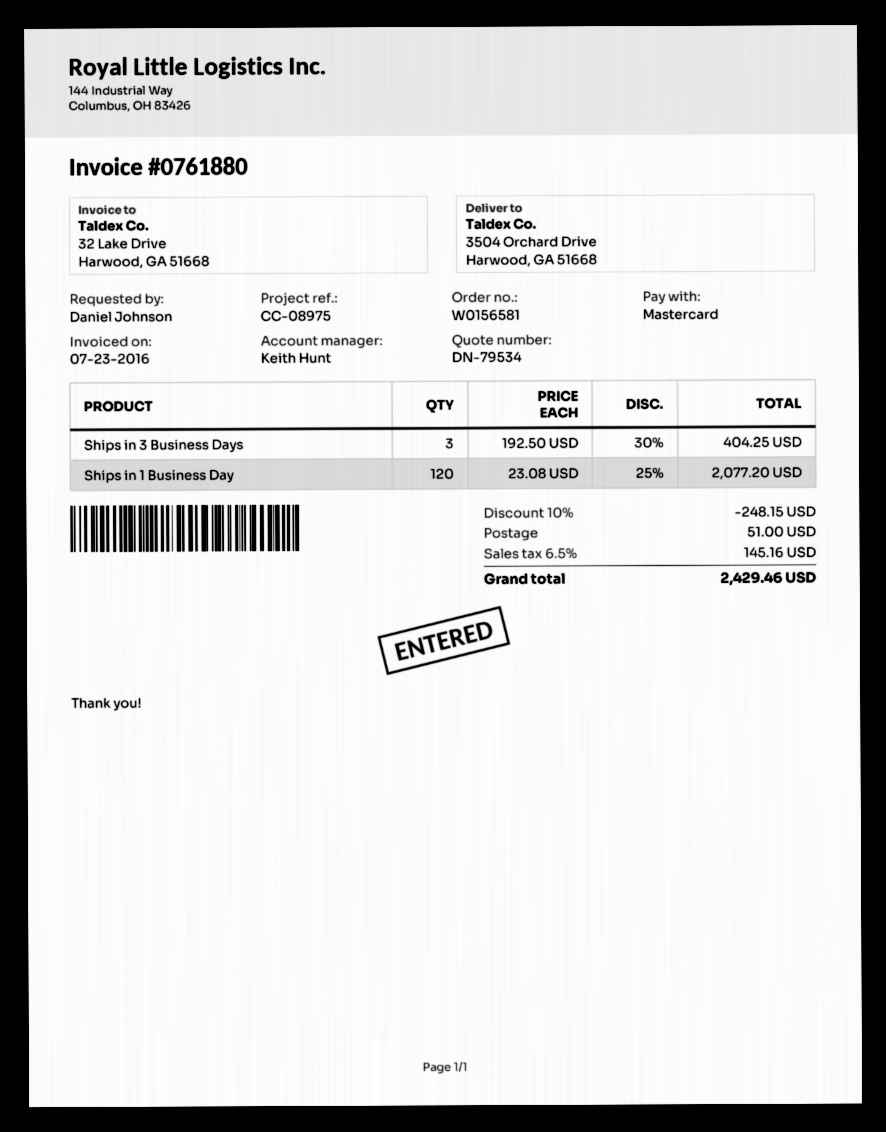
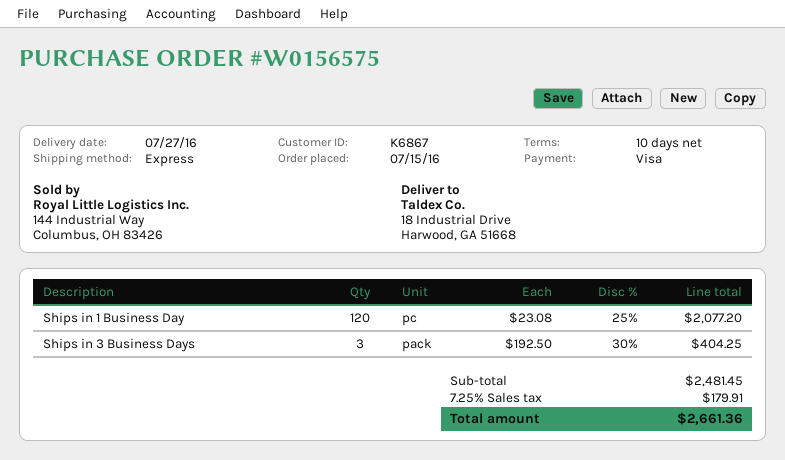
order number: W0156581 -> W0156575
payment method: Mastercard -> Visa
ship to: 3504 Orchard Drive, Harwood, GA 51668 -> 18 Industrial Drive, Harwood, GA 51668
discount: 10% = 248.15 -> none
shipping: 51.00 -> none
tax: 6.5% = 145.16 -> 7.25% = 179.91
total: 2429.46 -> 2661.36

